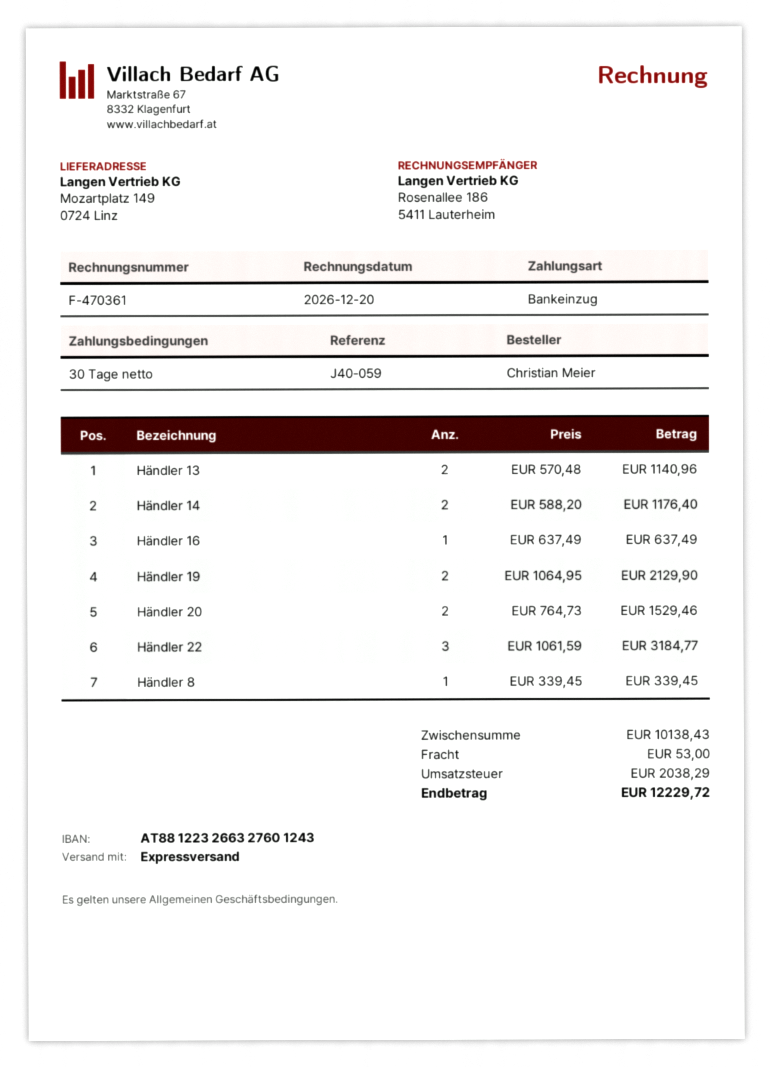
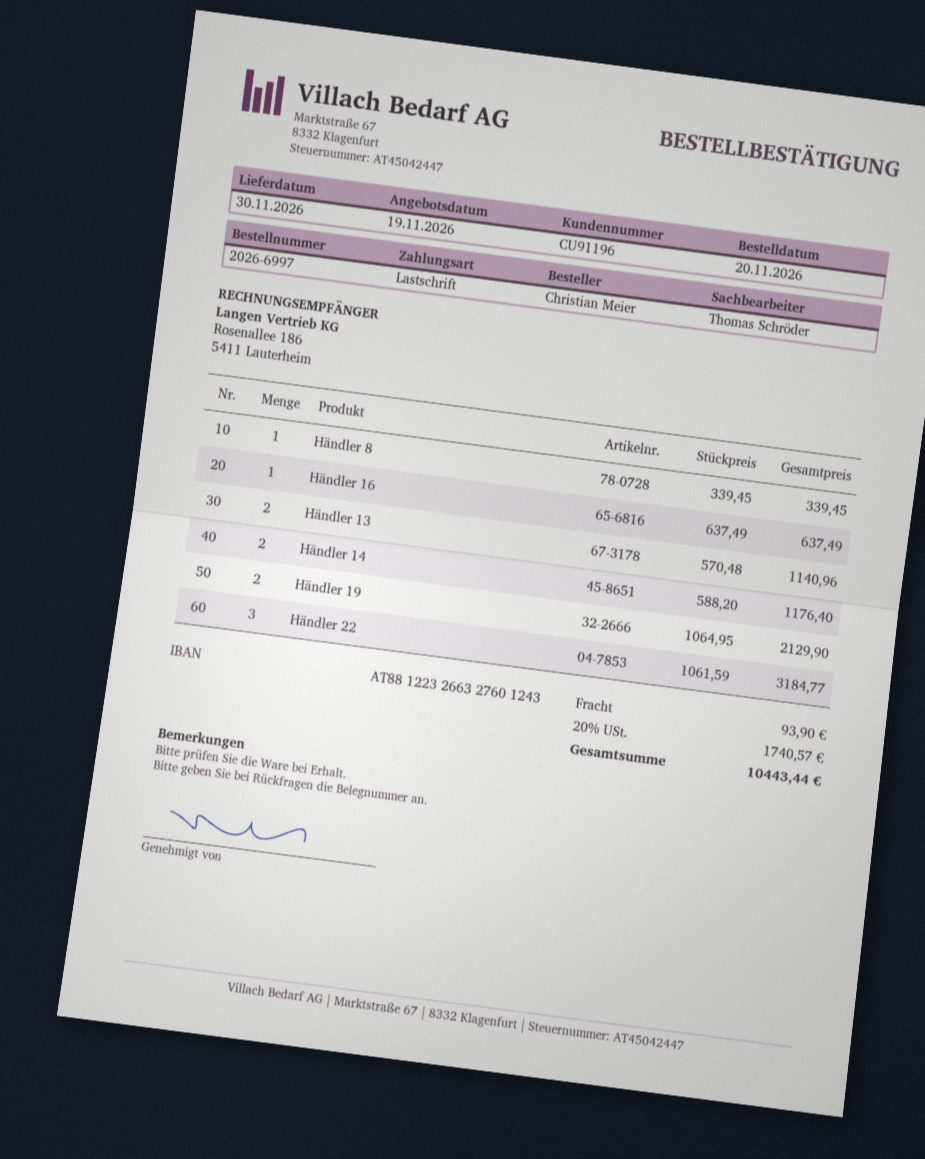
Händler 20: 2 x 764.73 = 1529.46 -> none
shipping: 53.00 -> 93.90
tax: 2038.29 -> 1740.57
total: 12229.72 -> 10443.44

